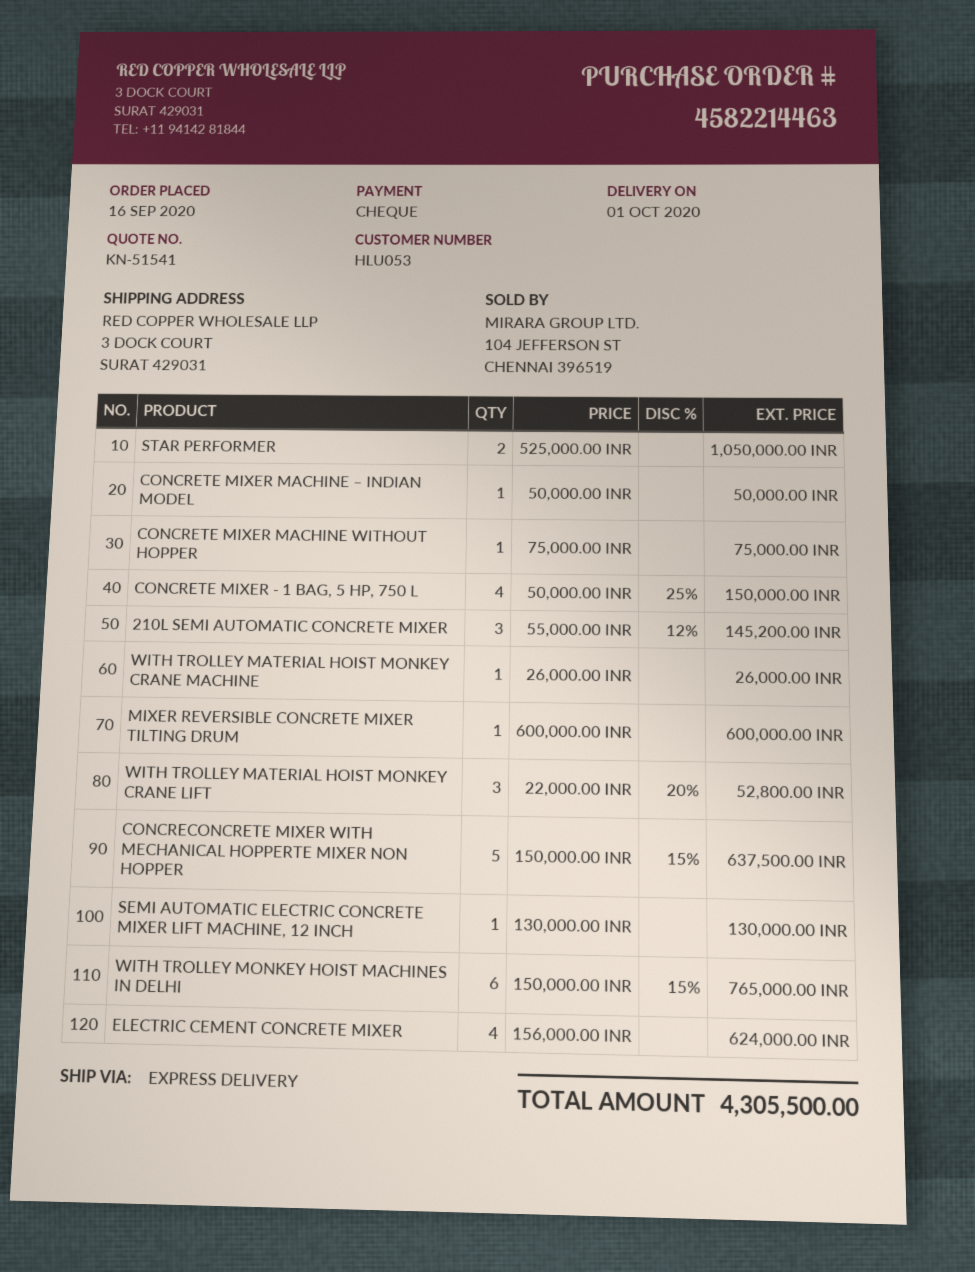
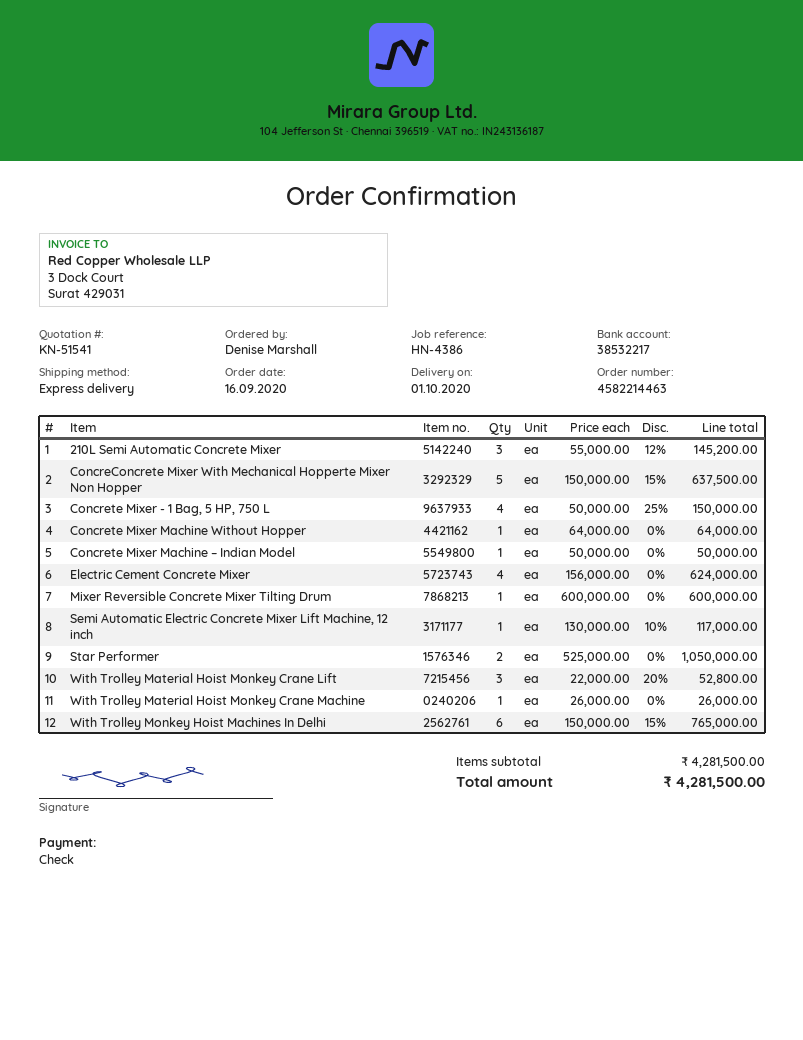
CONCRETE MIXER MACHINE WITHOUT HOPPER: 1 x 75000.00 = 75000.00 -> 1 x 64000.00 = 64000.00
SEMI AUTOMATIC ELECTRIC CONCRETE MIXER LIFT MACHINE, 12 INCH: 1 x 130000.00 = 130000.00 -> 1 x 130000.00 - 10% = 117000.00
total: 4305500.00 -> 4281500.00

